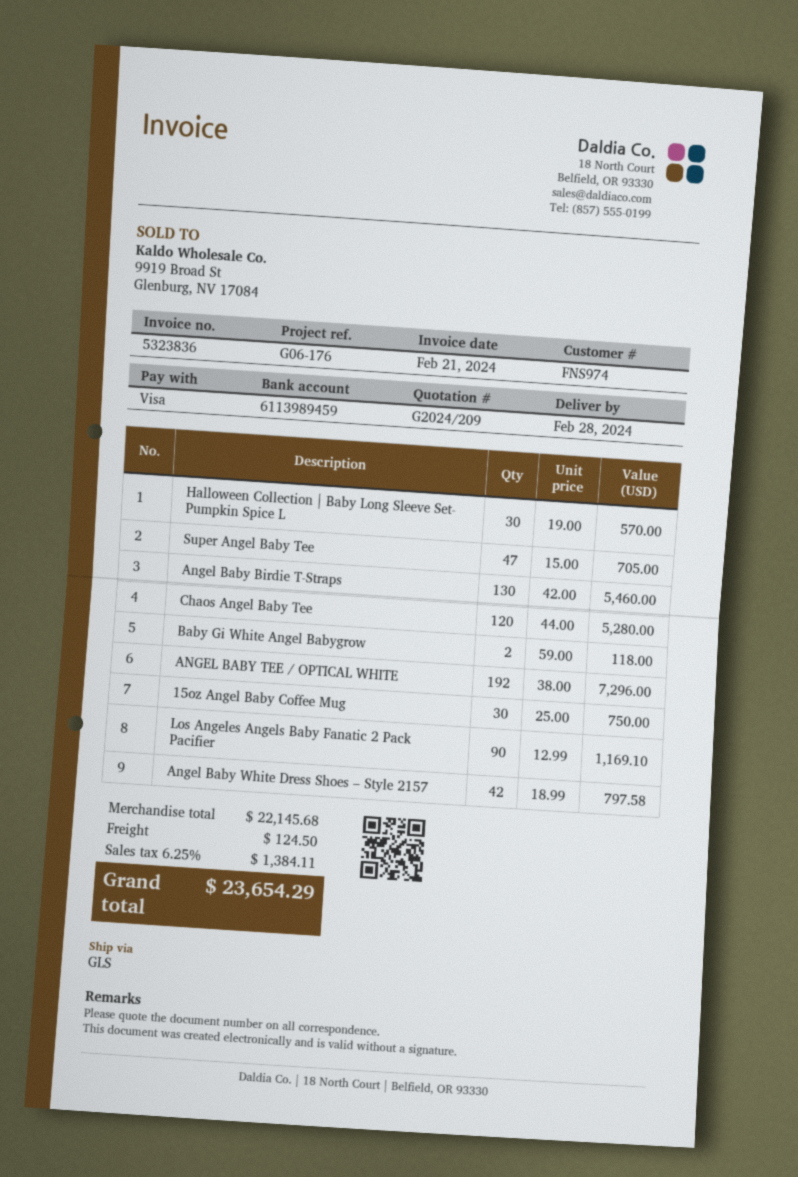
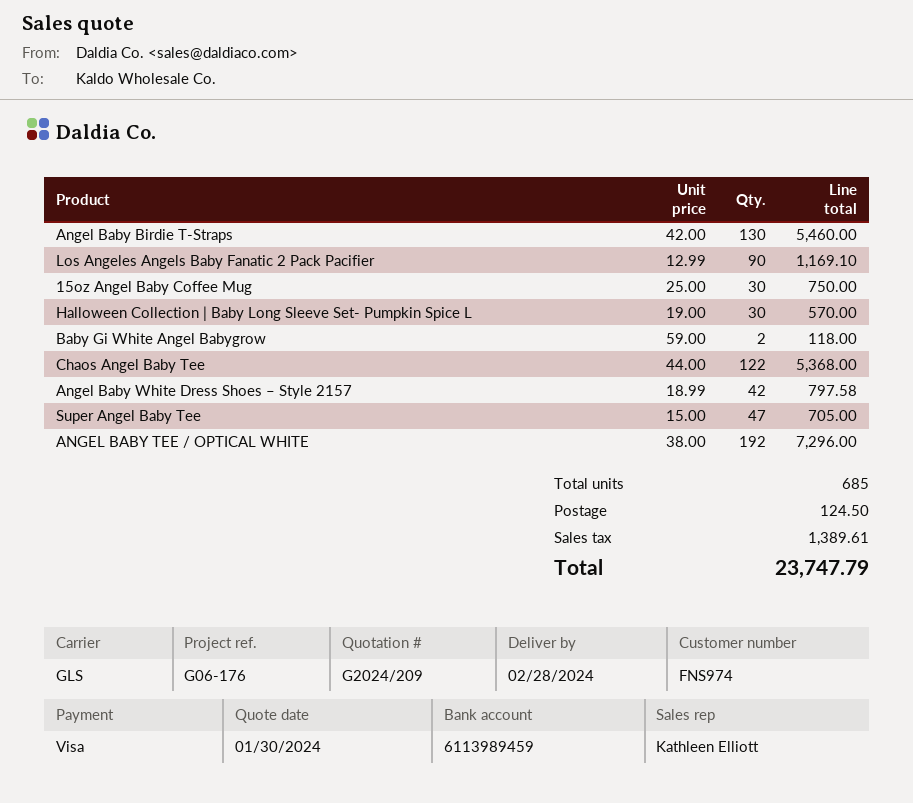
Chaos Angel Baby Tee: 120 x 44.00 = 5280.00 -> 122 x 44.00 = 5368.00
tax: 1384.11 -> 1389.61
total: 23654.29 -> 23747.79

